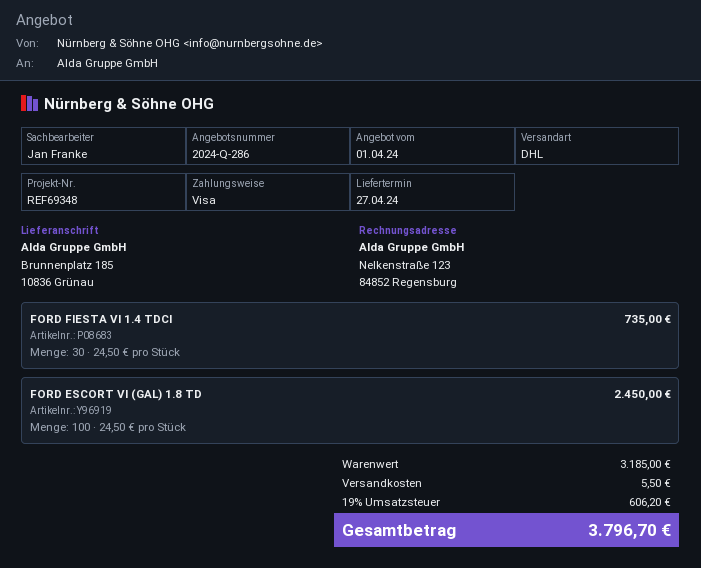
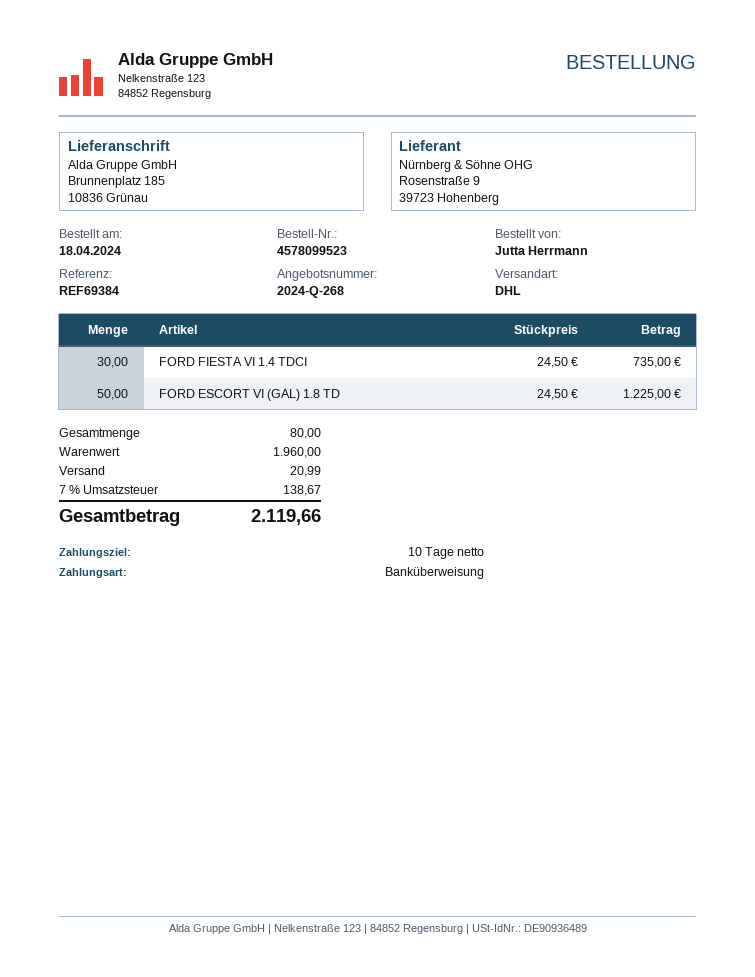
quote number: 2024-Q-286 -> 2024-Q-268
reference: REF69348 -> REF69384
payment method: Visa -> bank transfer
FORD ESCORT VI (GAL) 1.8 TD: 100 x 24.50 = 2450.00 -> 50 x 24.50 = 1225.00
subtotal: 3185.00 -> 1960.00
shipping: 5.50 -> 20.99
tax: 19% = 606.20 -> 7% = 138.67
total: 3796.70 -> 2119.66

